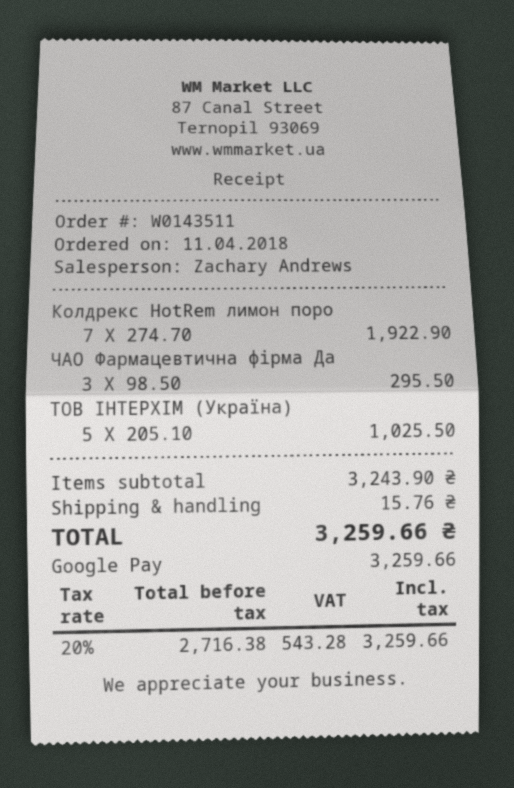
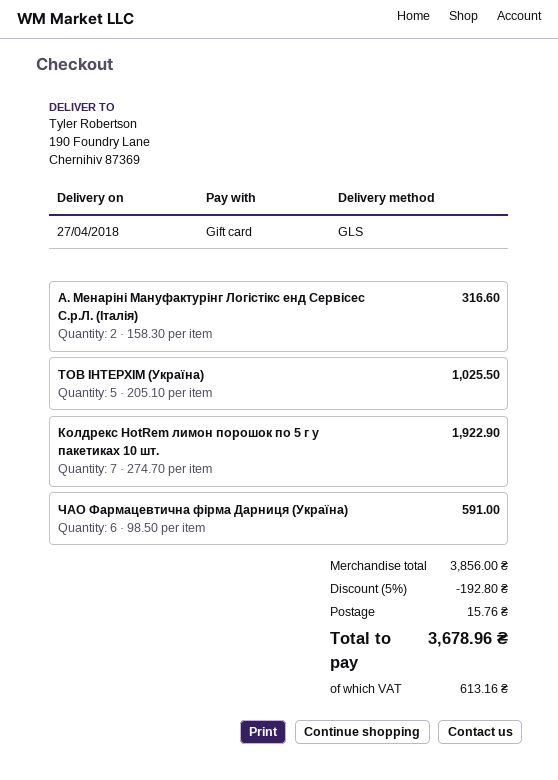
payment method: Google Pay -> gift card
ЧАО Фармацевтична фірма Да: 3 x 98.50 = 295.50 -> 6 x 98.50 = 591.00
A. Менаріні Мануфактурінг Логістікс енд Сервісес С.р.Л. (Італія): none -> 2 x 158.30 = 316.60
subtotal: 3243.90 -> 3856.00
discount: none -> 5% = 192.80
tax: 543.28 -> 613.16
total: 3259.66 -> 3678.96

